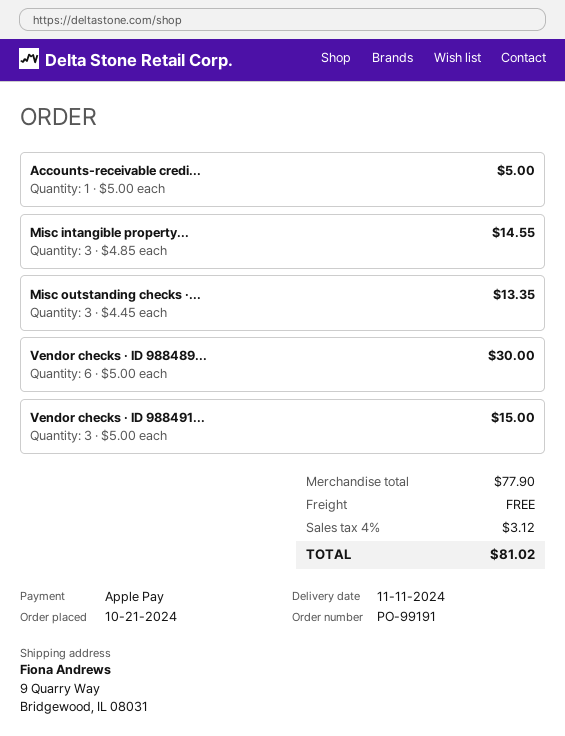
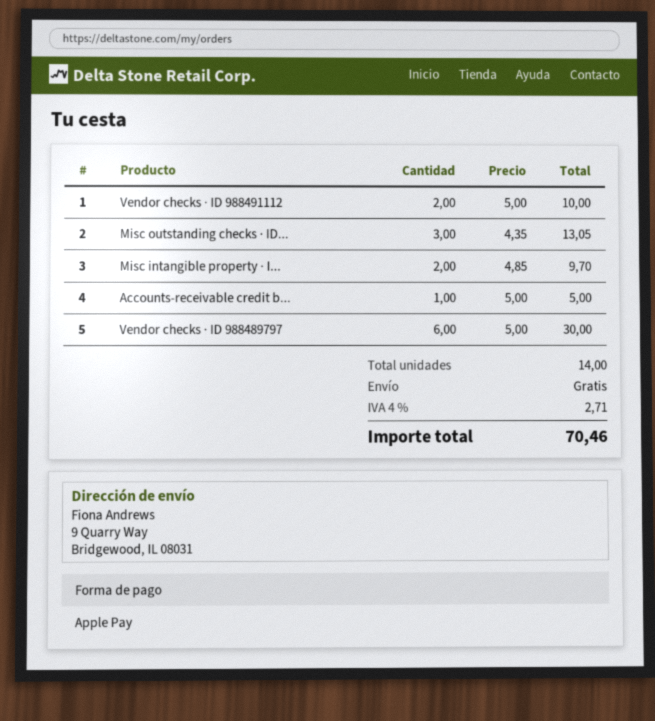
Misc intangible property...: 3 x 4.85 = 14.55 -> 2 x 4.85 = 9.70
Misc outstanding checks ·...: 3 x 4.45 = 13.35 -> 3 x 4.35 = 13.05
Vendor checks · ID 988491...: 3 x 5.00 = 15.00 -> 2 x 5.00 = 10.00
tax: 4% = 3.12 -> 4% = 2.71
total: 81.02 -> 70.46

